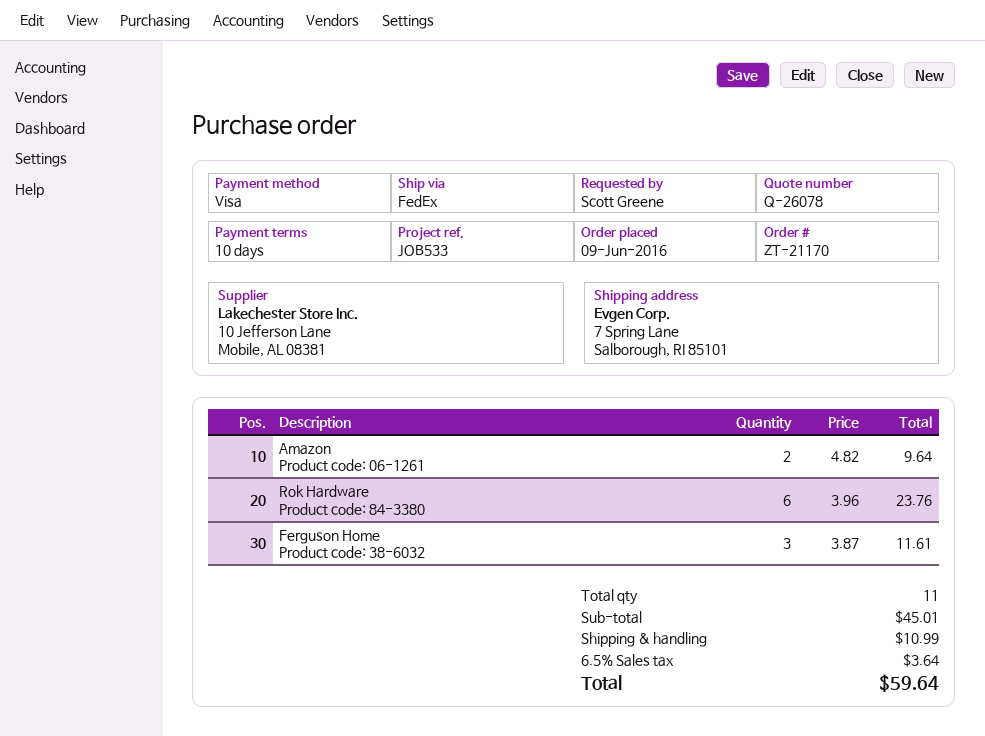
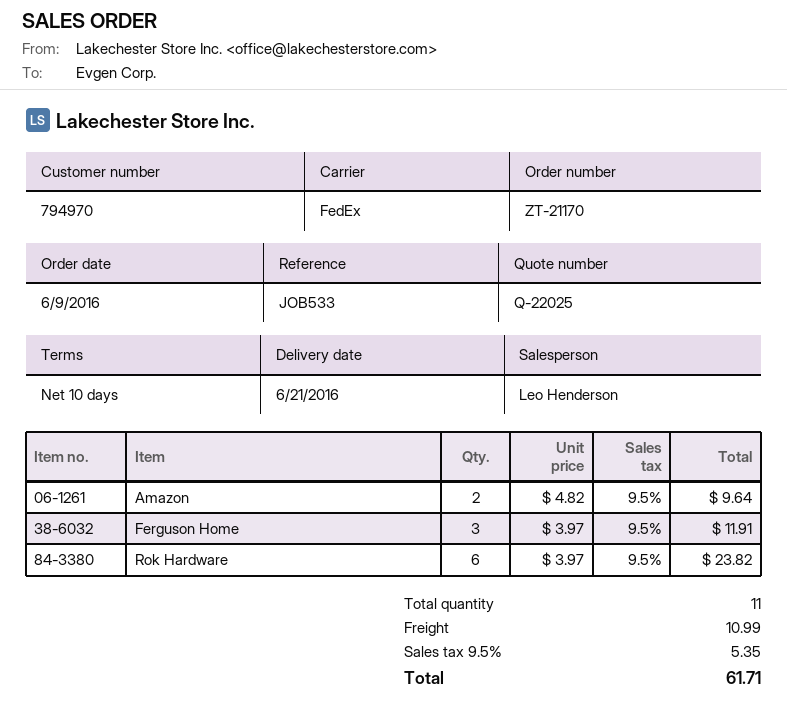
quote number: Q-26078 -> Q-22025
Rok Hardware: 6 x 3.96 = 23.76 -> 6 x 3.97 = 23.82
Ferguson Home: 3 x 3.87 = 11.61 -> 3 x 3.97 = 11.91
tax: 6.5% = 3.64 -> 9.5% = 5.35
total: 59.64 -> 61.71

